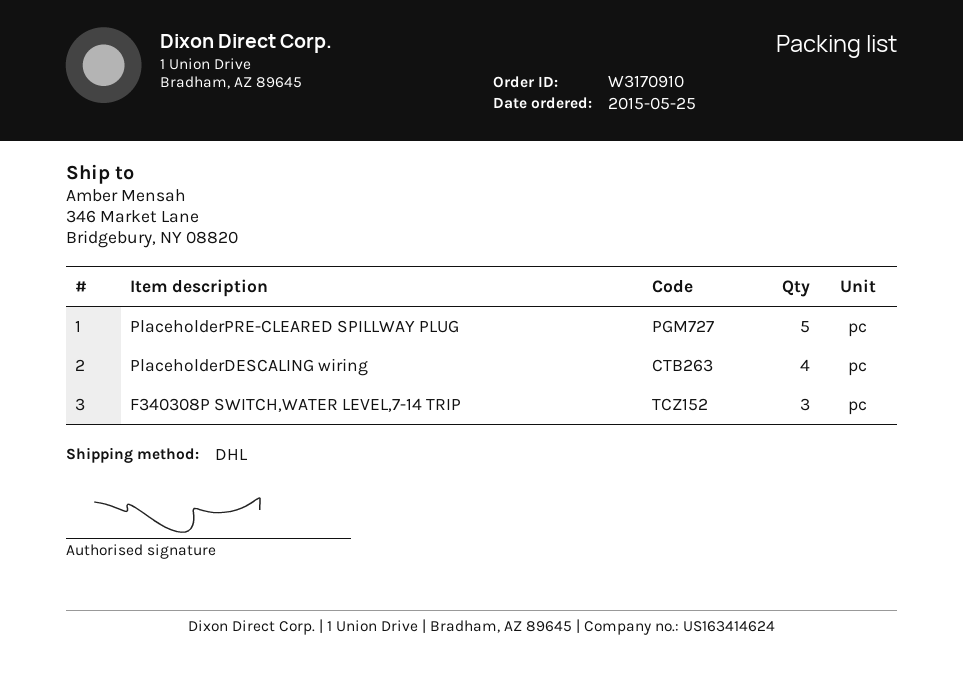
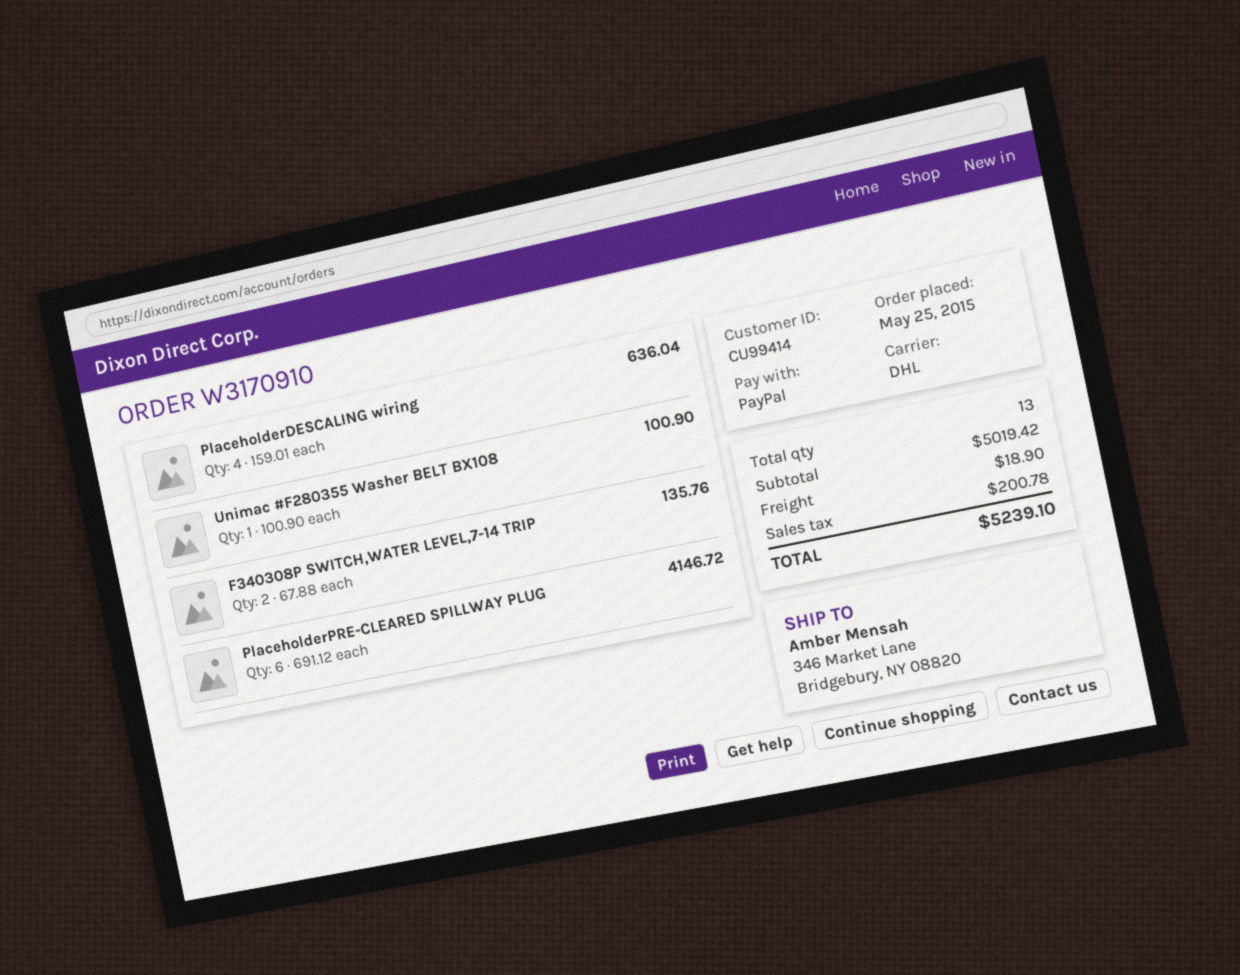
PlaceholderPRE-CLEARED SPILLWAY PLUG: 5 -> 6
F340308P SWITCH,WATER LEVEL,7-14 TRIP: 3 -> 2
Unimac #F280355 Washer BELT BX108: none -> 1

